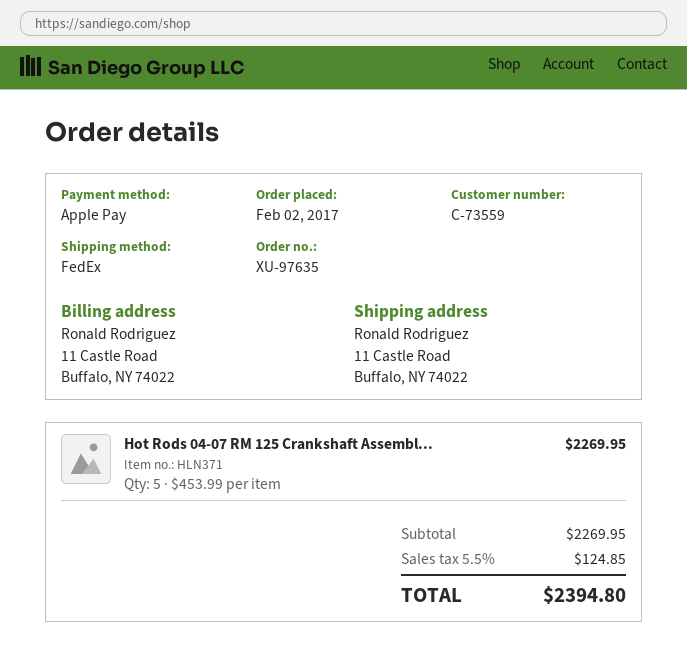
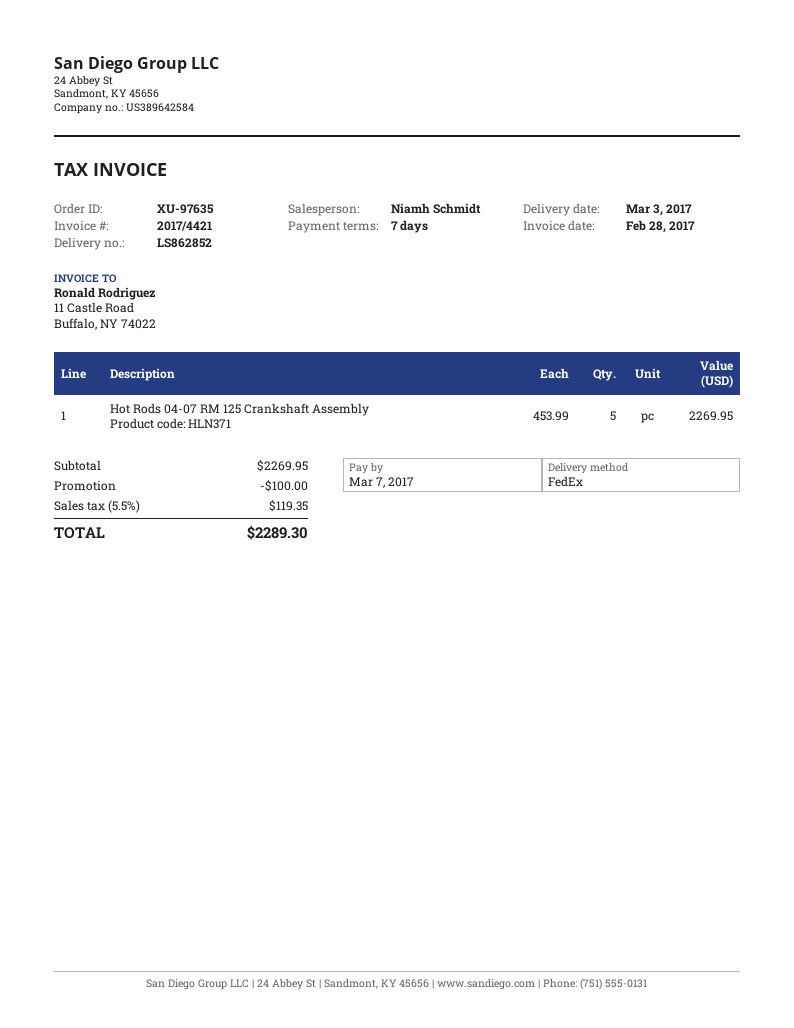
discount: none -> 100.00
tax: 5.5% = 124.85 -> 5.5% = 119.35
total: 2394.80 -> 2289.30

